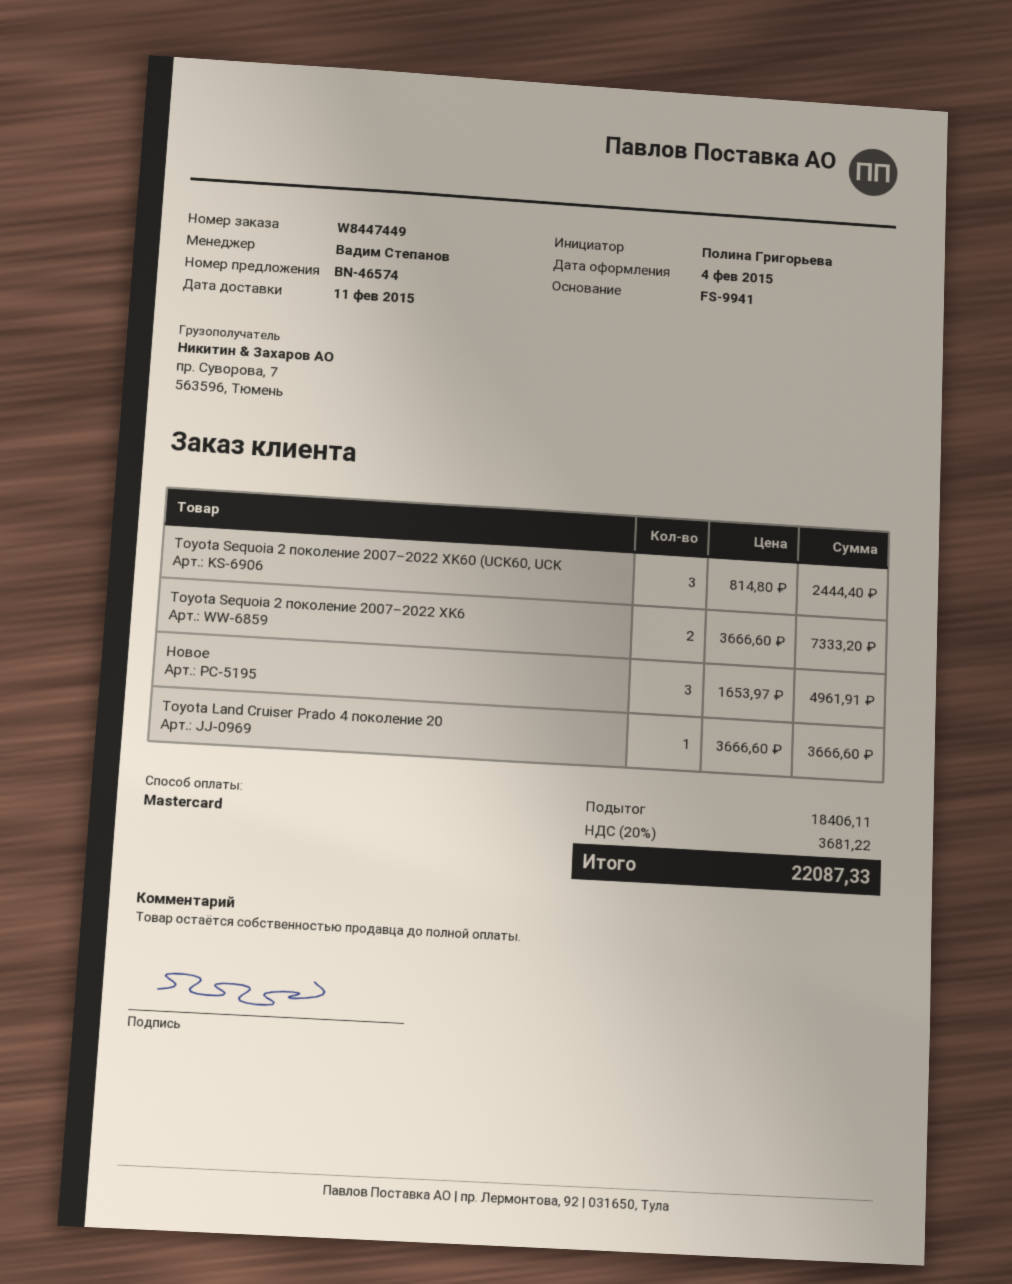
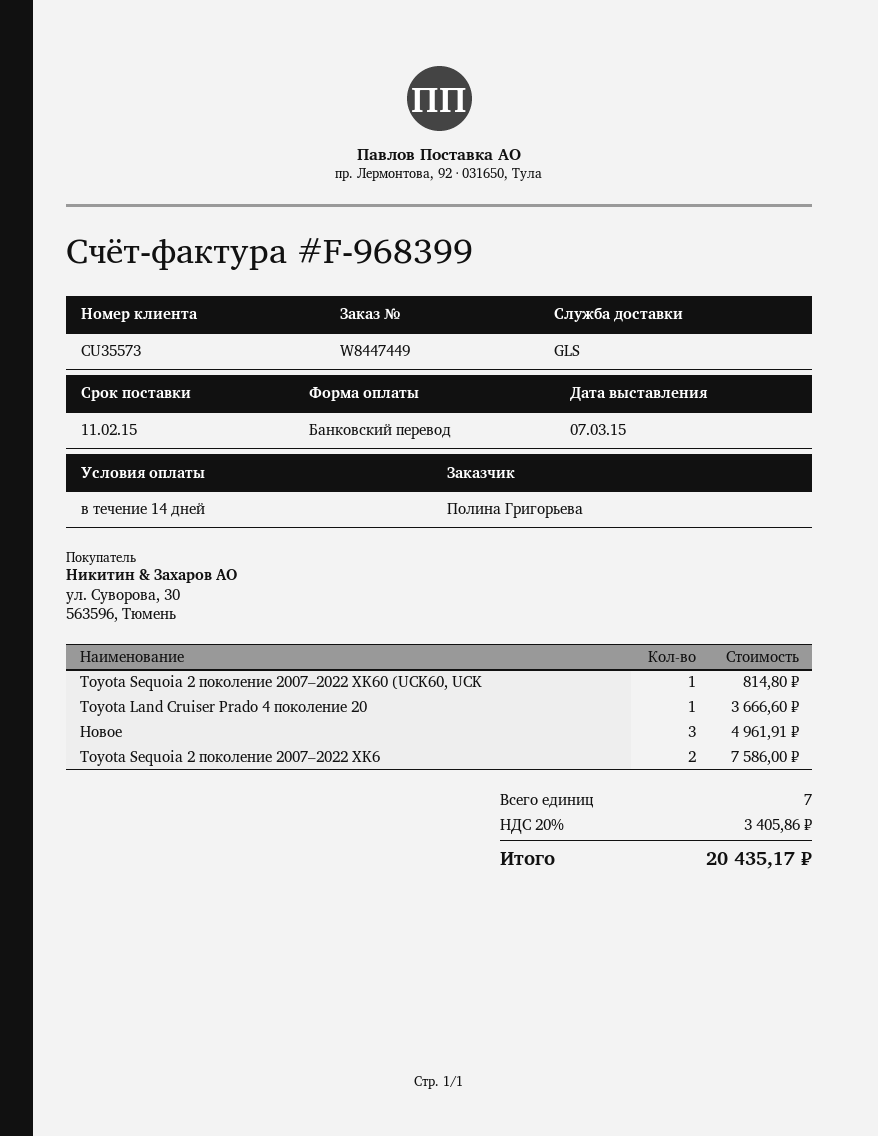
payment method: Mastercard -> bank transfer
Toyota Sequoia 2 поколение 2007–2022 XK60 (UCK60, UCK: 3 for 2444.40 -> 1 for 814.80
Toyota Sequoia 2 поколение 2007–2022 XK6: 2 for 7333.20 -> 2 for 7586.00
tax: 20% = 3681.22 -> 20% = 3405.86
total: 22087.33 -> 20435.17

